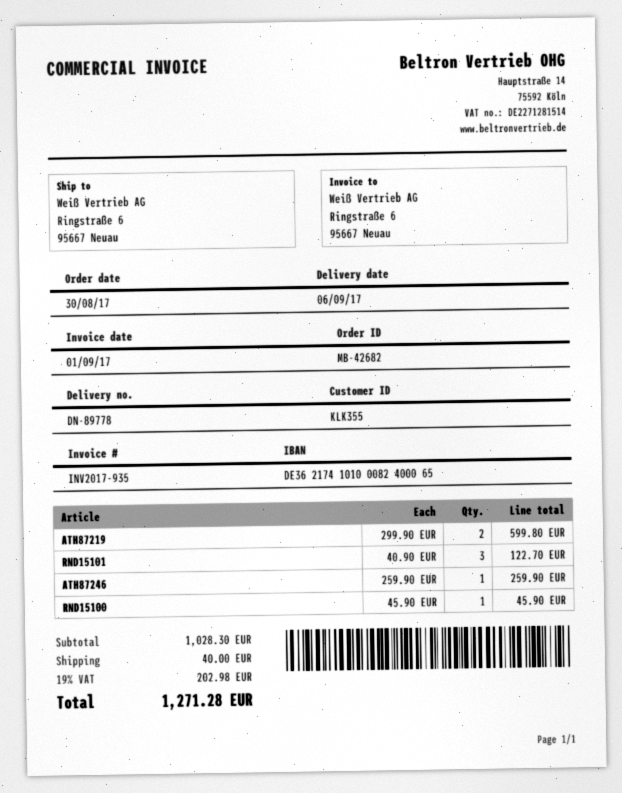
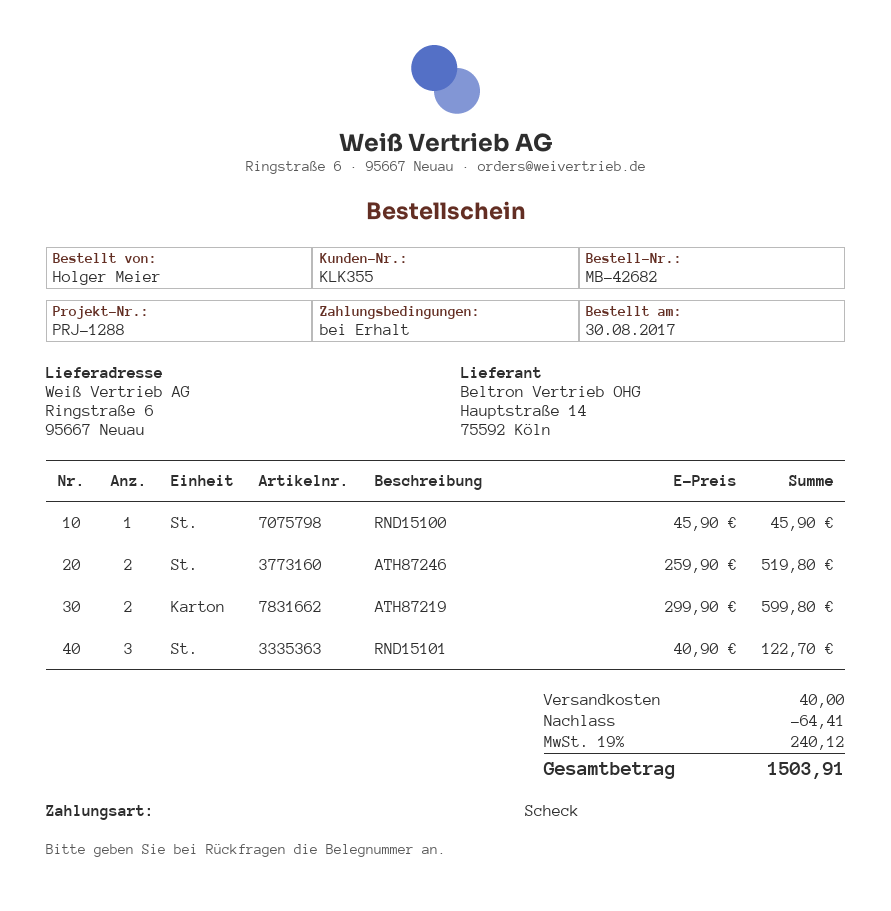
ATH87246: 1 x 259.90 = 259.90 -> 2 x 259.90 = 519.80
discount: none -> 64.41
tax: 19% = 202.98 -> 19% = 240.12
total: 1271.28 -> 1503.91

